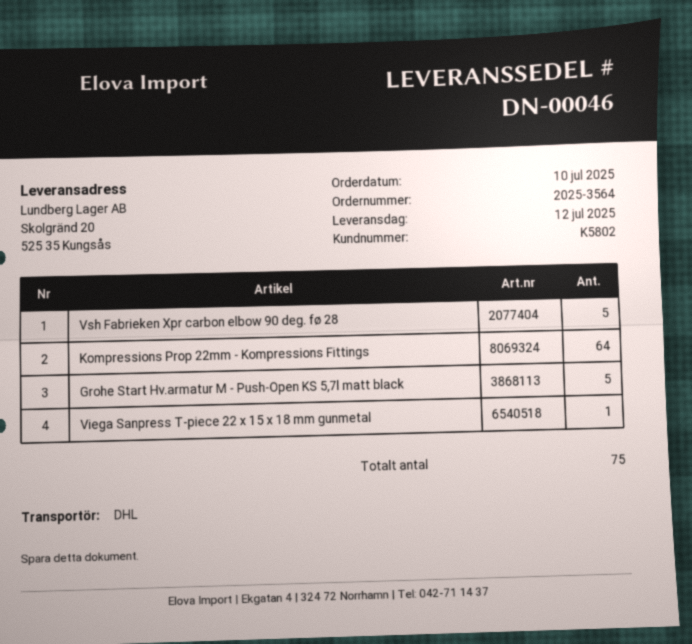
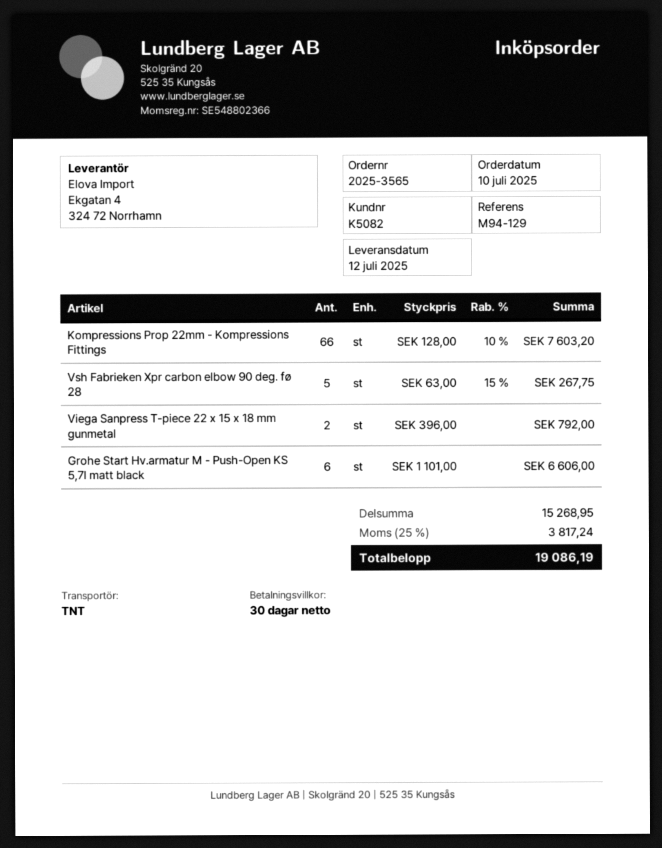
order number: 2025-3564 -> 2025-3565
customer number: K5802 -> K5082
shipping method: DHL -> TNT
Kompressions Prop 22mm - Kompressions Fittings: 64 -> 66
Grohe Start Hv.armatur M - Push-Open KS 5,7l matt black: 5 -> 6
Viega Sanpress T-piece 22 x 15 x 18 mm gunmetal: 1 -> 2

